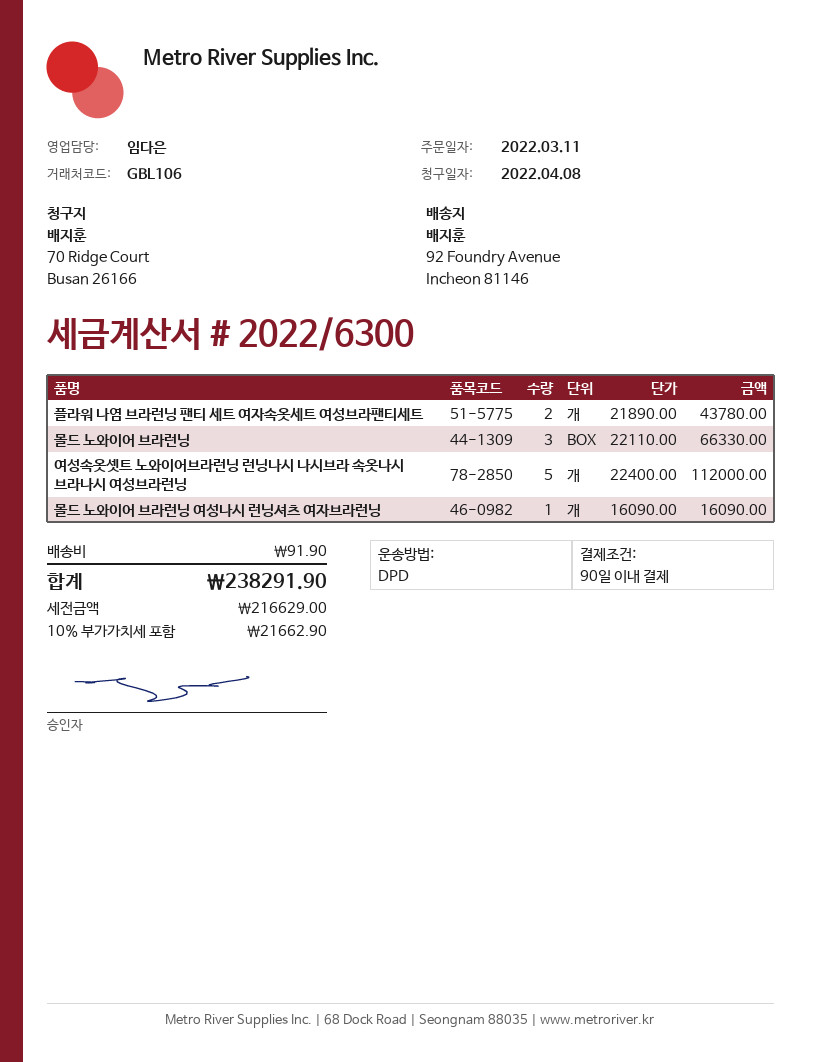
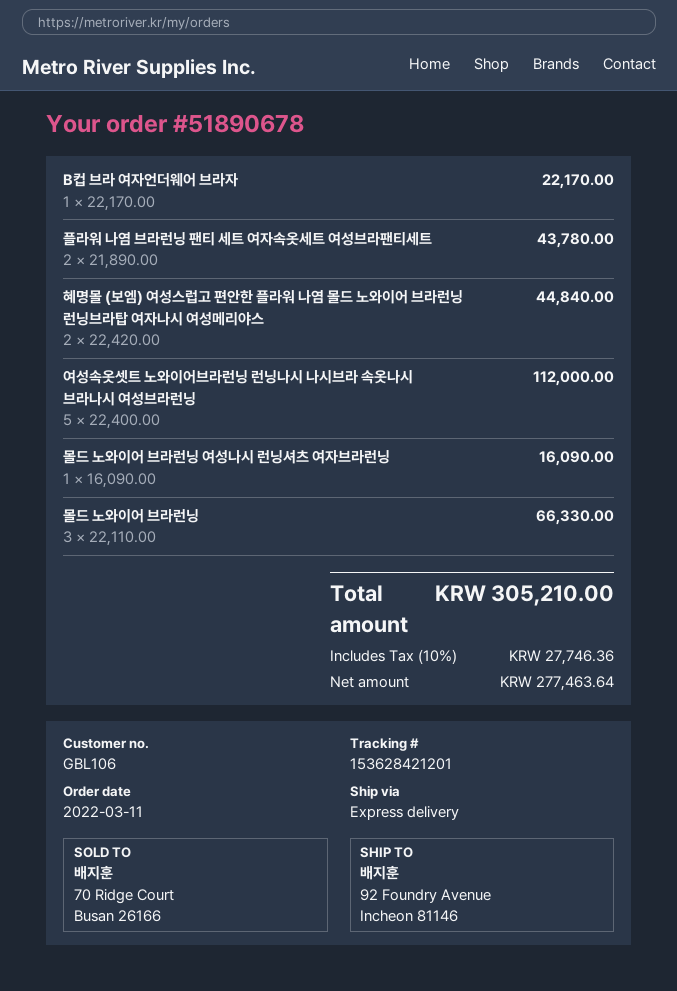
shipping method: DPD -> express
B컵 브라 여자언더웨어 브라자: none -> 1 x 22170.00 = 22170.00
혜명몰 (보엠) 여성스럽고 편안한 플라워 나염 몰드 노와이어 브라런닝 런닝브라탑 여자나시 여성메리야스: none -> 2 x 22420.00 = 44840.00
shipping: 91.90 -> none
net: 216629.00 -> 277463.64
tax: 10% = 21662.90 -> 10% = 27746.36
total: 238291.90 -> 305210.00

